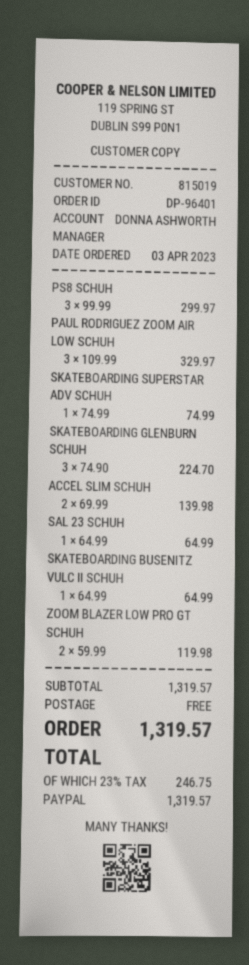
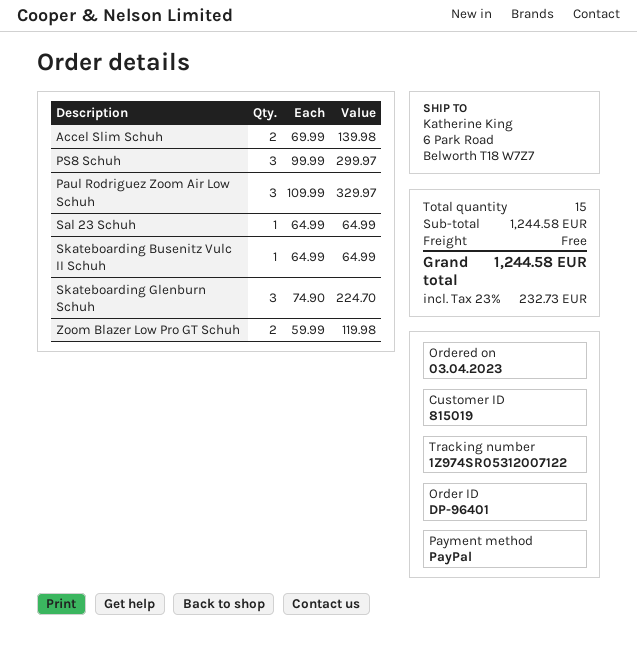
SKATEBOARDING SUPERSTAR ADV SCHUH: 1 x 74.99 = 74.99 -> none
subtotal: 1319.57 -> 1244.58
tax: 23% = 246.75 -> 23% = 232.73
total: 1319.57 -> 1244.58

